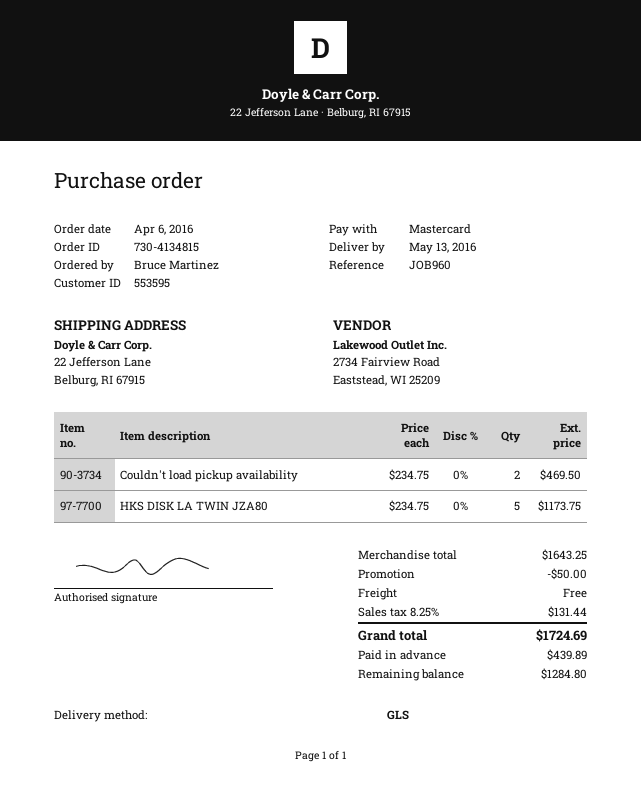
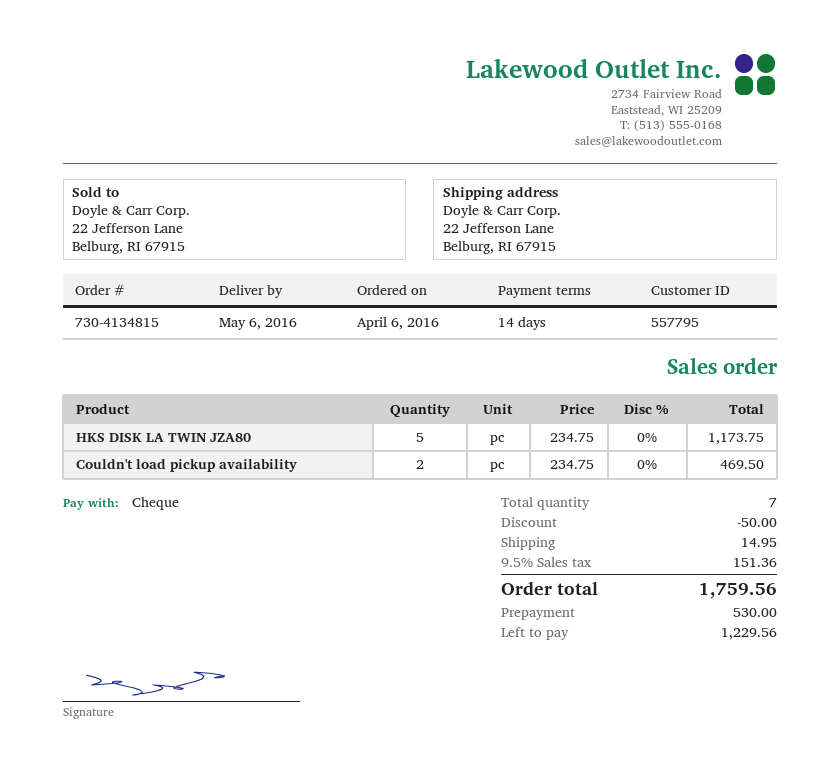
delivery date: 2016-05-13 -> 2016-05-06
customer number: 553595 -> 557795
payment method: Mastercard -> cheque
shipping: 0.00 -> 14.95
tax: 8.25% = 131.44 -> 9.5% = 151.36
total: 1724.69 -> 1759.56
deposit: 439.89 -> 530.00
balance: 1284.80 -> 1229.56

